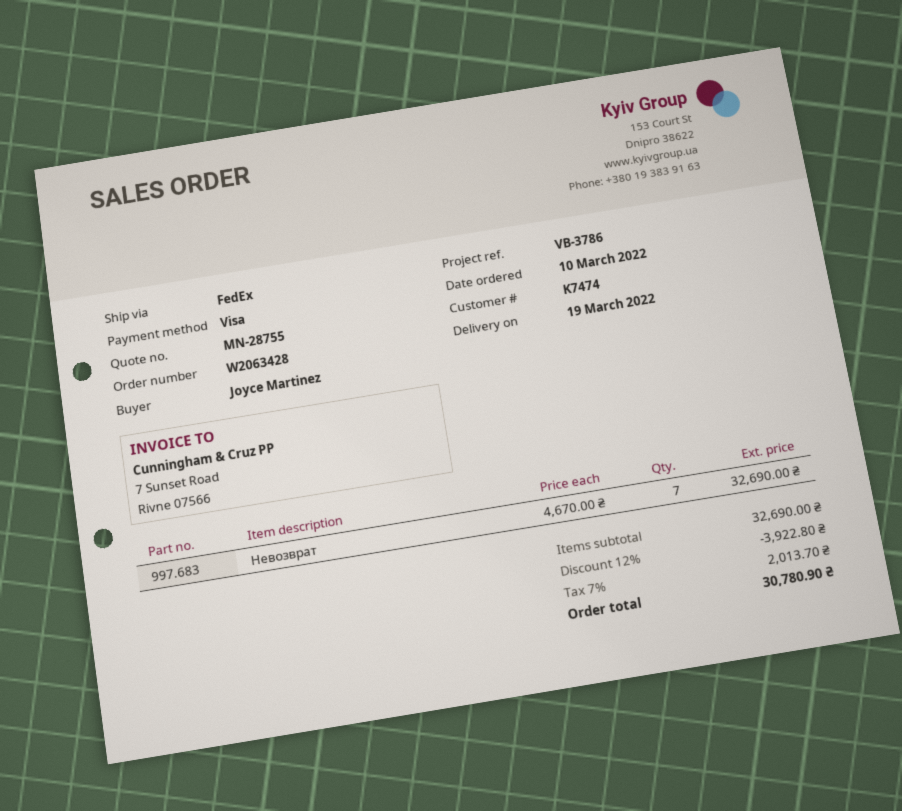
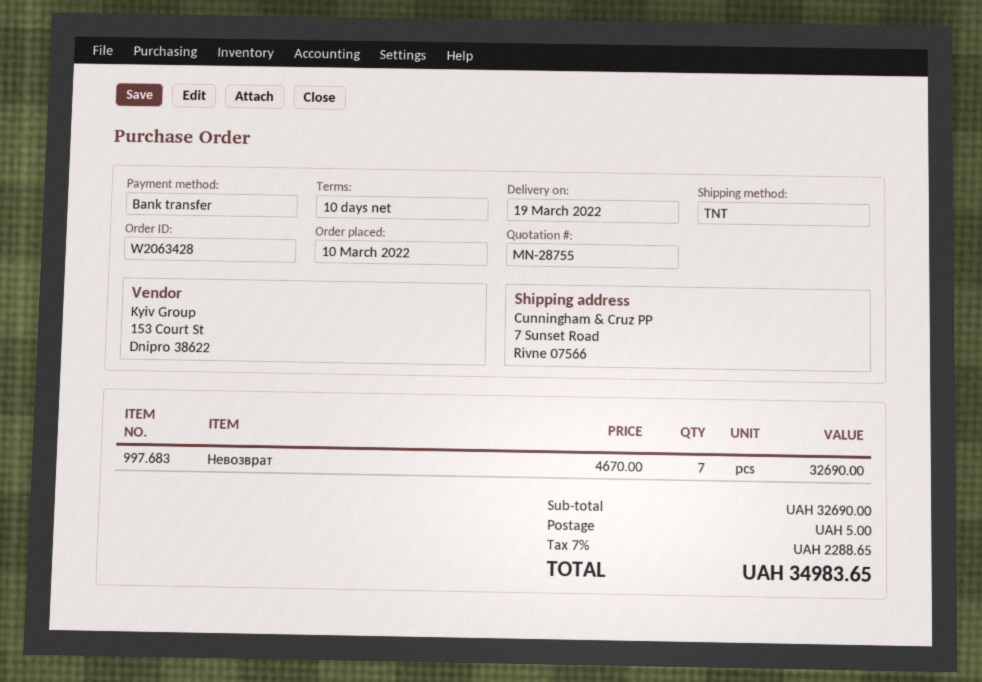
payment method: Visa -> bank transfer
shipping method: FedEx -> TNT
discount: 12% = 3922.80 -> none
shipping: none -> 5.00
tax: 7% = 2013.70 -> 7% = 2288.65
total: 30780.90 -> 34983.65

